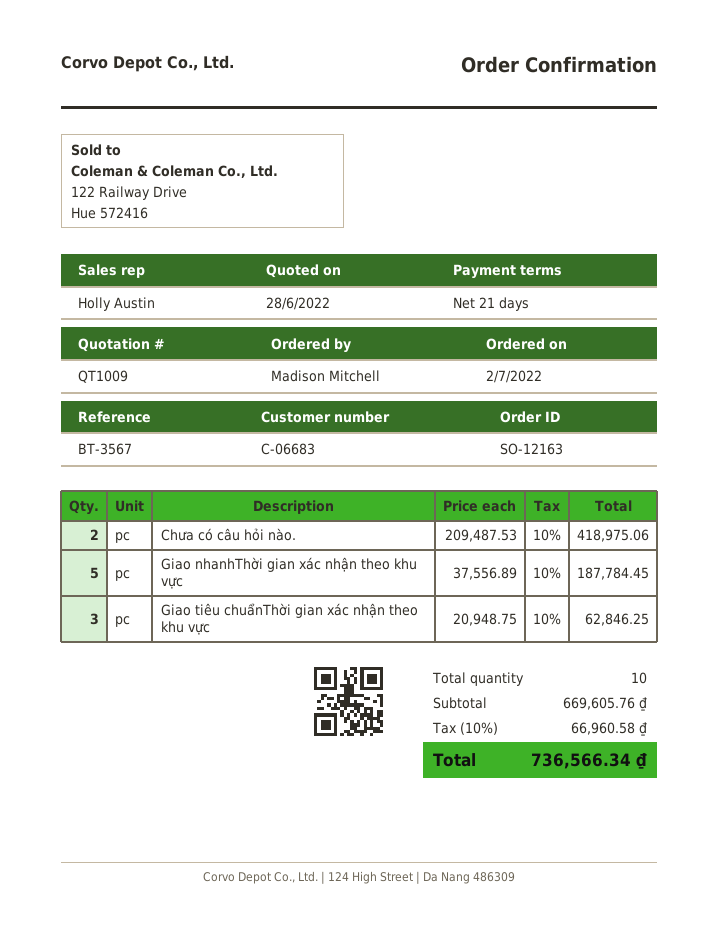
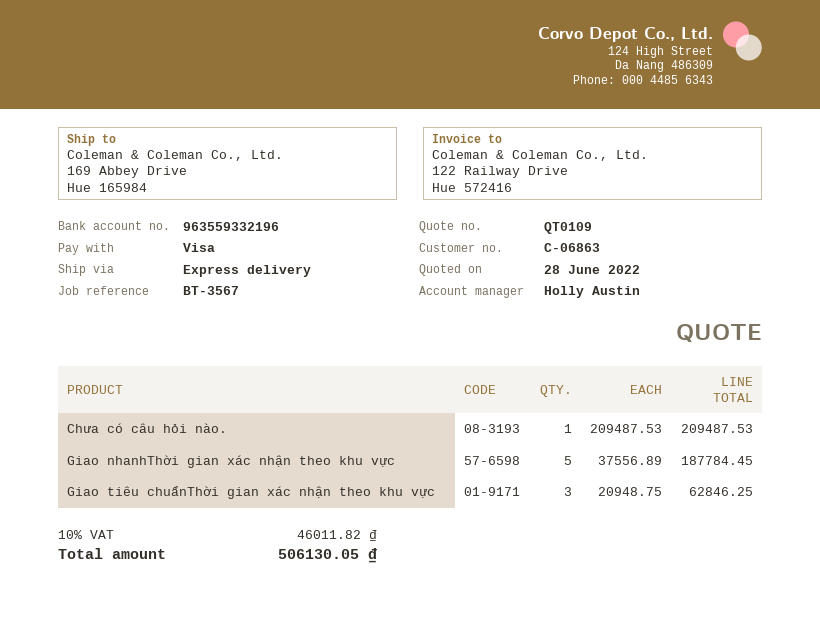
quote number: QT1009 -> QT0109
customer number: C-06683 -> C-06863
Chưa có câu hỏi nào.: 2 x 209487.53 = 418975.06 -> 1 x 209487.53 = 209487.53
tax: 10% = 66960.58 -> 10% = 46011.82
total: 736566.34 -> 506130.05

